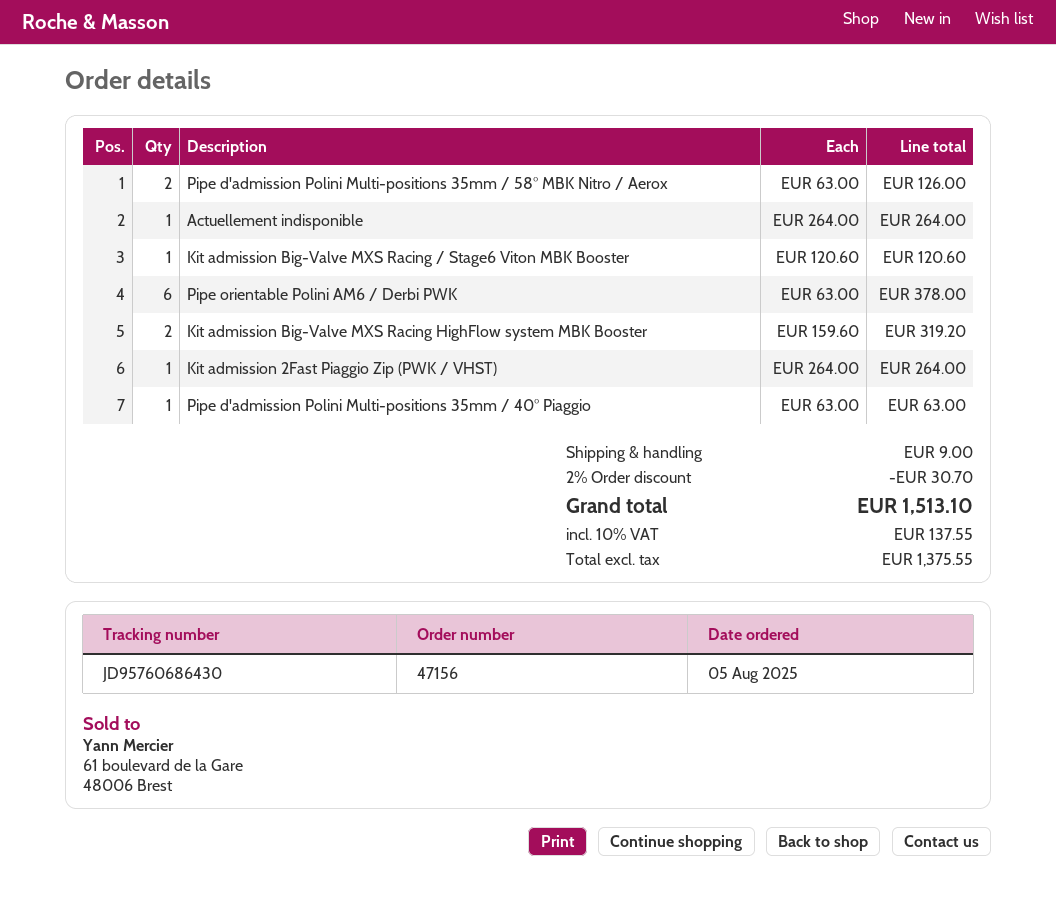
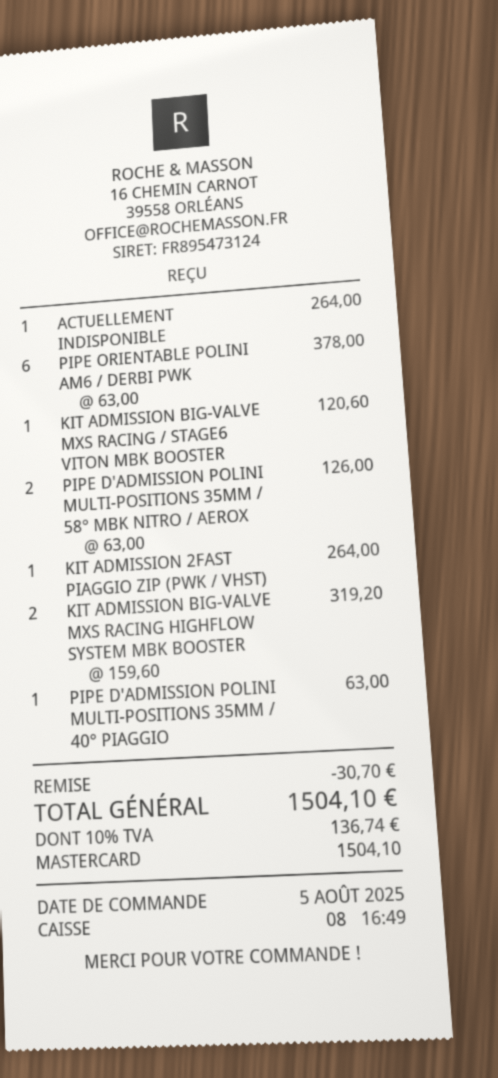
shipping: 9.00 -> none
tax: 10% = 137.55 -> 10% = 136.74
total: 1513.10 -> 1504.10

